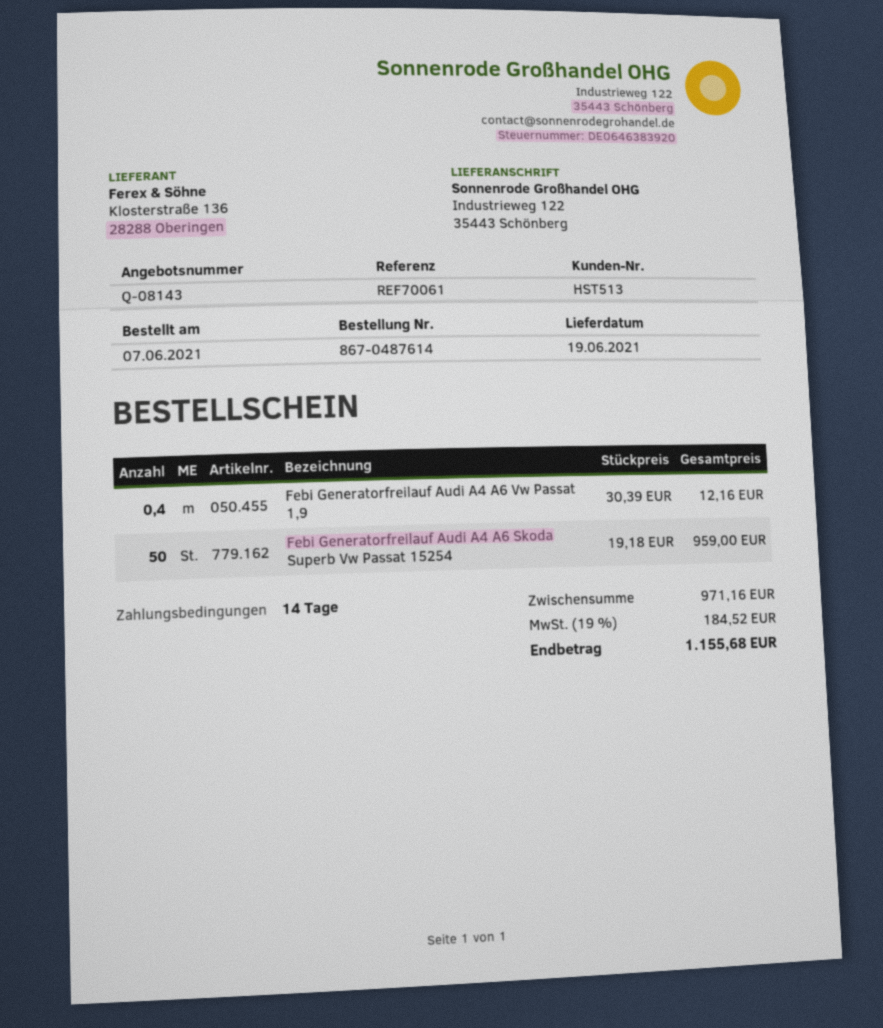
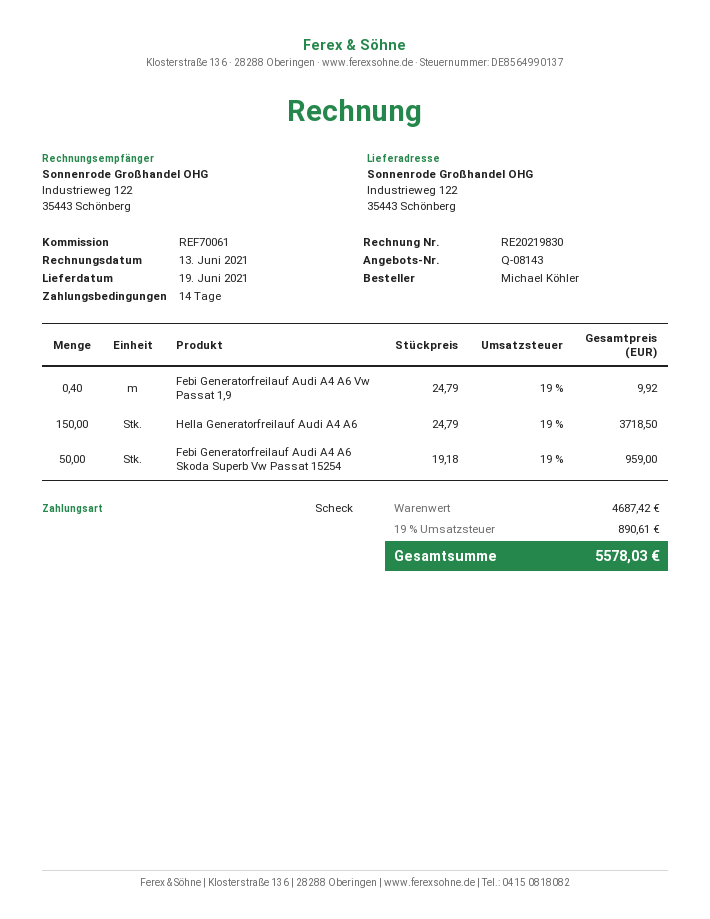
Febi Generatorfreilauf Audi A4 A6 Vw Passat 1,9: 0.4 x 30.39 = 12.16 -> 0.4 x 24.79 = 9.92
Hella Generatorfreilauf Audi A4 A6: none -> 150 x 24.79 = 3718.50
subtotal: 971.16 -> 4687.42
tax: 19% = 184.52 -> 19% = 890.61
total: 1155.68 -> 5578.03

